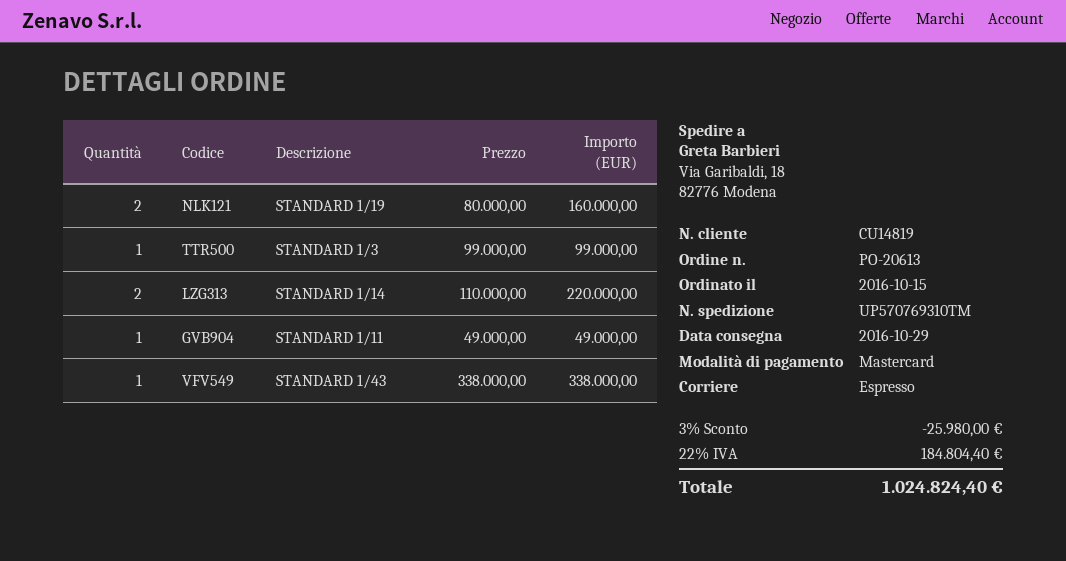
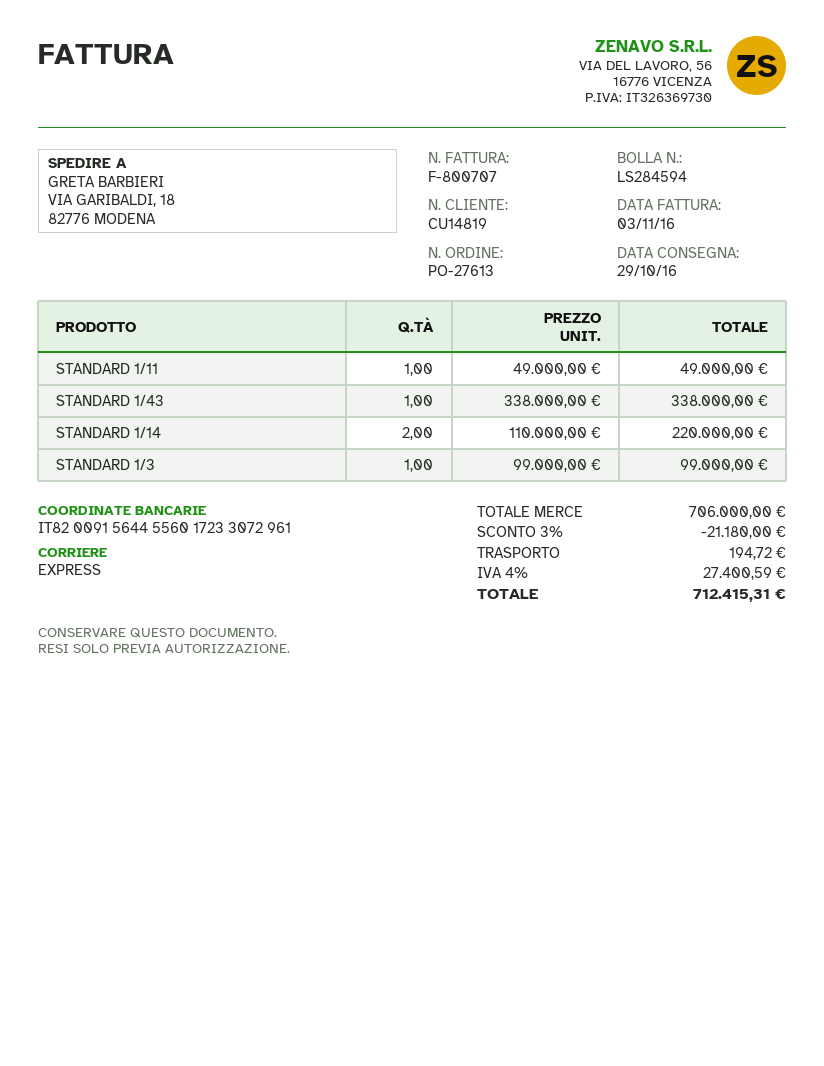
order number: PO-20613 -> PO-27613
STANDARD 1/19: 2 x 80000.00 = 160000.00 -> none
discount: 3% = 25980.00 -> 3% = 21180.00
shipping: none -> 194.72
tax: 22% = 184804.40 -> 4% = 27400.59
total: 1024824.40 -> 712415.31

